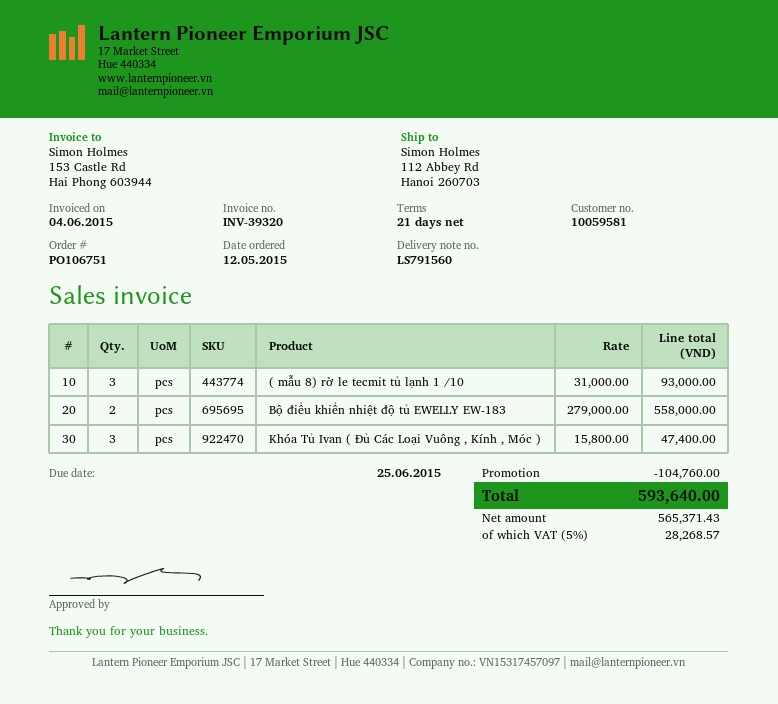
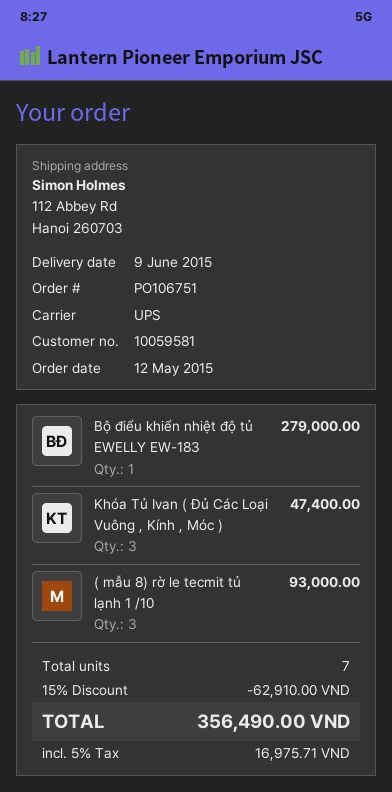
Bộ điểu khiển nhiệt độ tủ EWELLY EW-183: 2 for 558000.00 -> 1 for 279000.00
discount: 104760.00 -> 62910.00
tax: 5% = 28268.57 -> 5% = 16975.71
total: 593640.00 -> 356490.00

